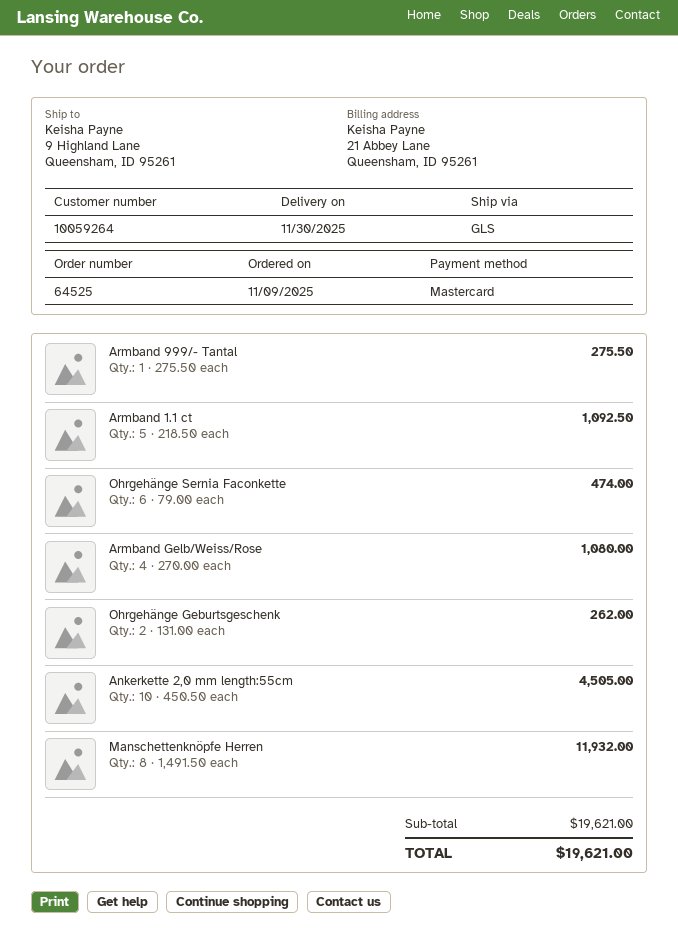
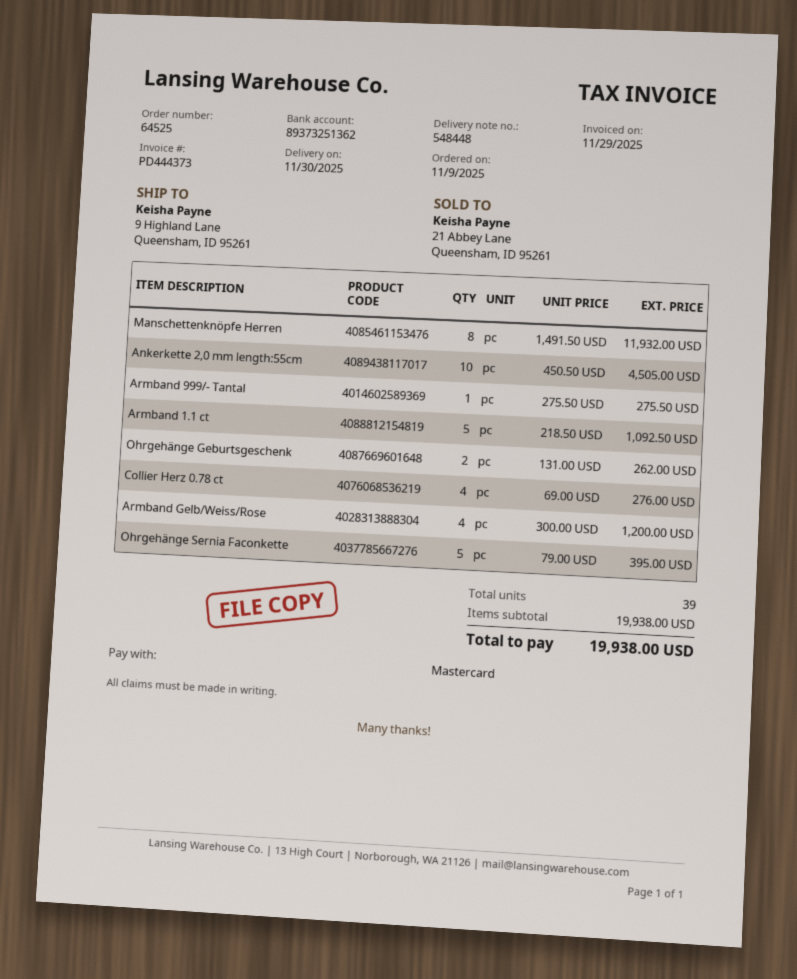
Ohrgehänge Sernia Faconkette: 6 x 79.00 = 474.00 -> 5 x 79.00 = 395.00
Armband Gelb/Weiss/Rose: 4 x 270.00 = 1080.00 -> 4 x 300.00 = 1200.00
Collier Herz 0.78 ct: none -> 4 x 69.00 = 276.00
subtotal: 19621.00 -> 19938.00
total: 19621.00 -> 19938.00

